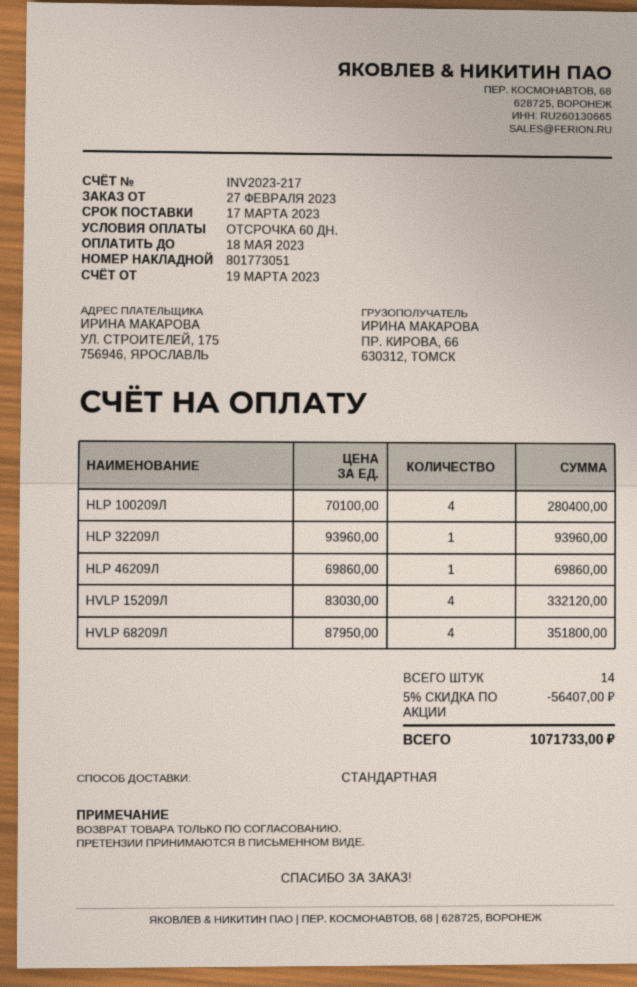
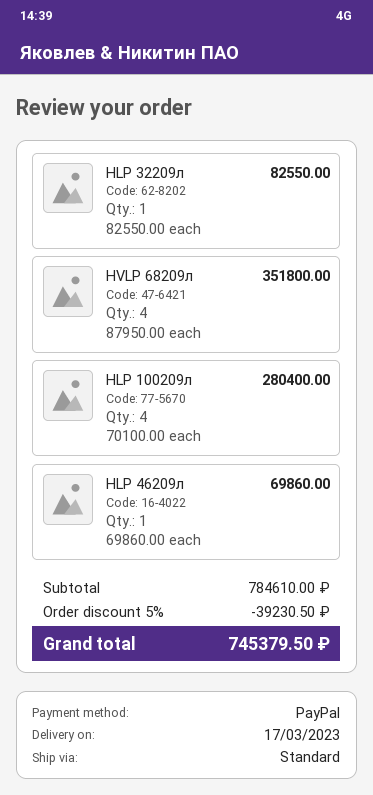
HLP 32209Л: 1 x 93960.00 = 93960.00 -> 1 x 82550.00 = 82550.00
HVLP 15209Л: 4 x 83030.00 = 332120.00 -> none
discount: 5% = 56407.00 -> 5% = 39230.50
total: 1071733.00 -> 745379.50

